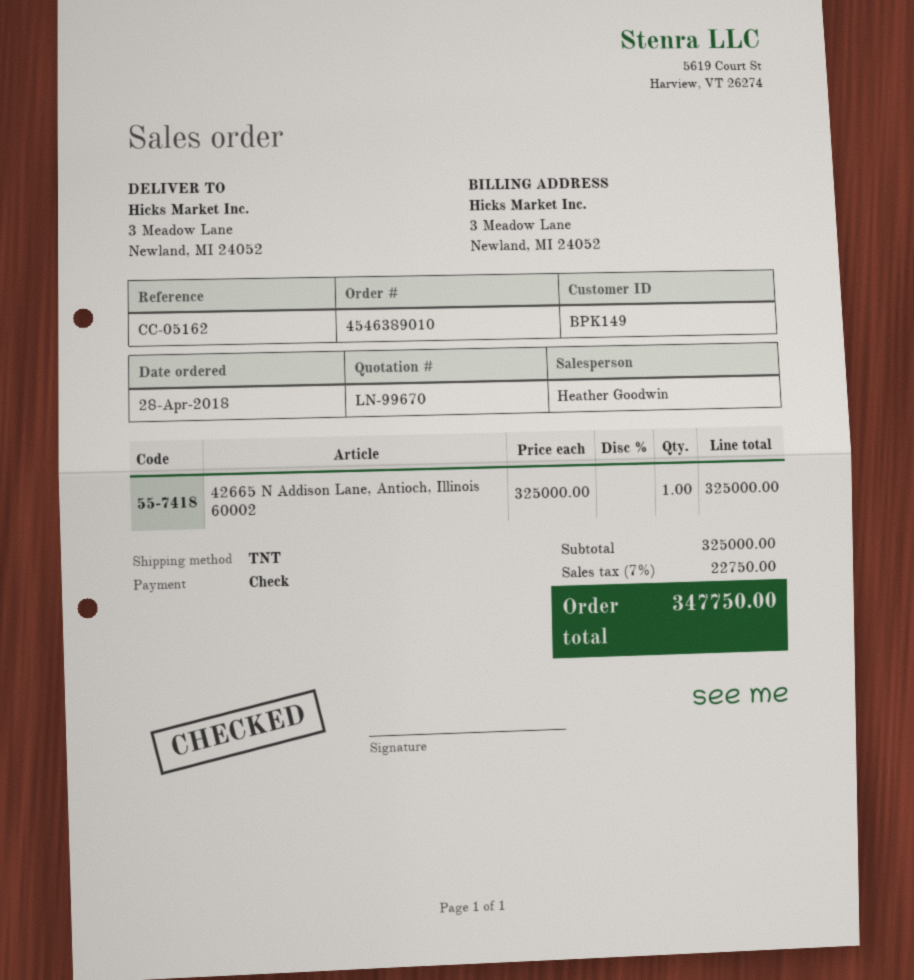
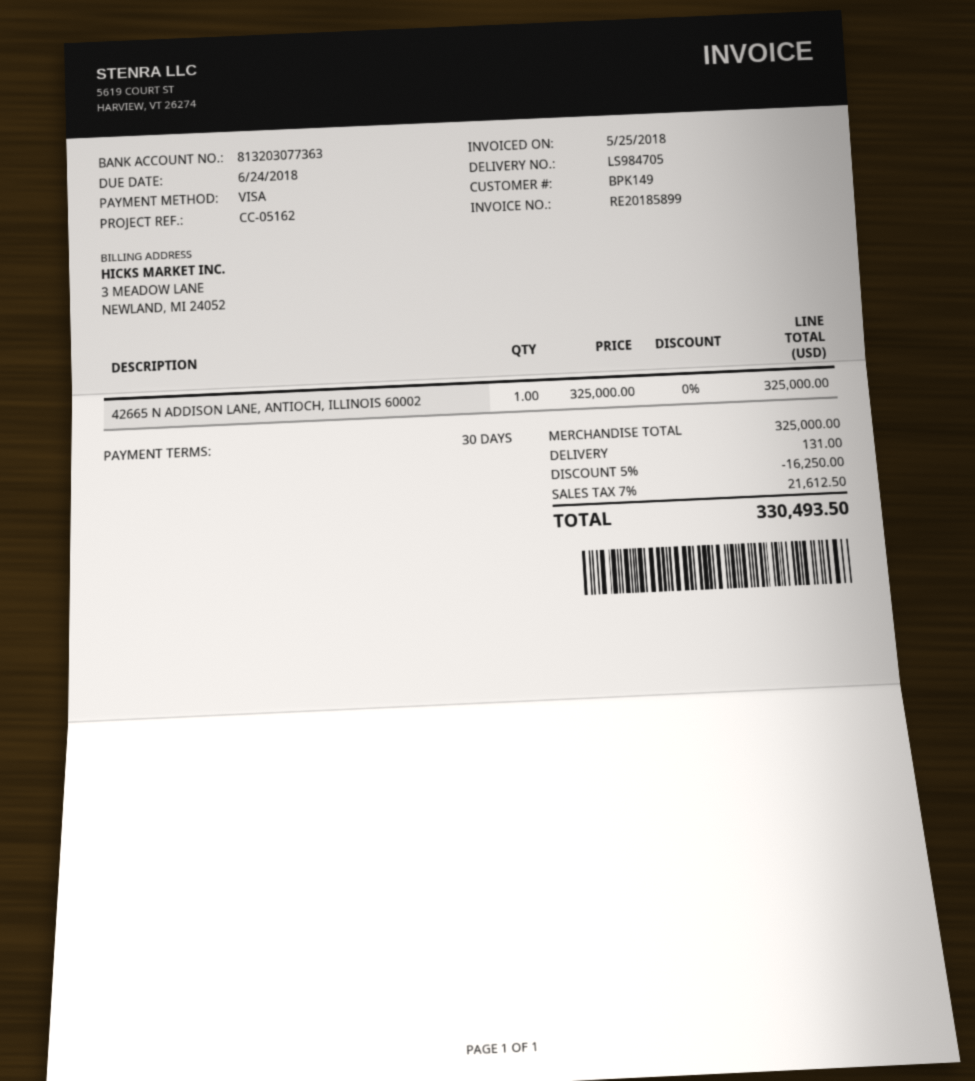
payment method: cheque -> Visa
discount: none -> 5% = 16250.00
shipping: none -> 131.00
tax: 7% = 22750.00 -> 7% = 21612.50
total: 347750.00 -> 330493.50

